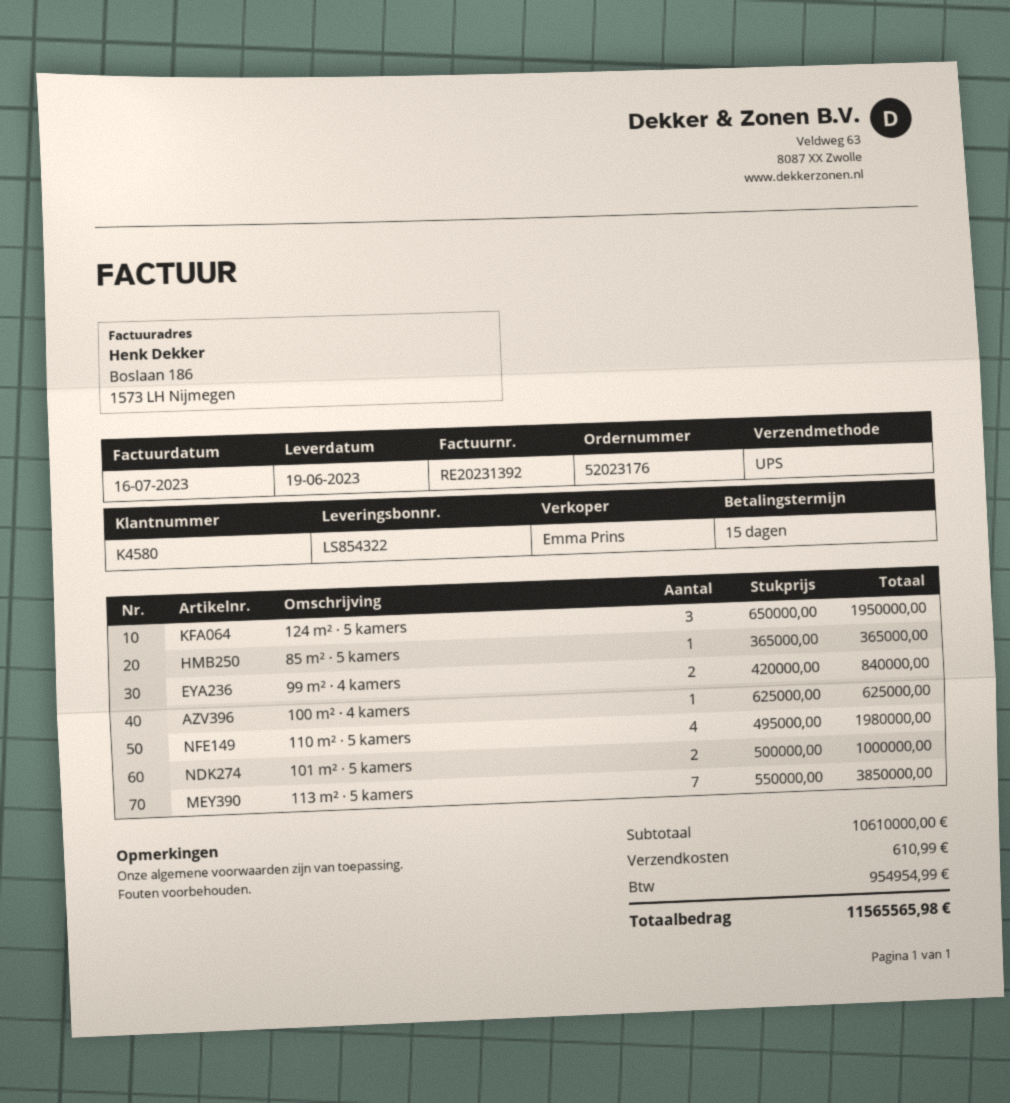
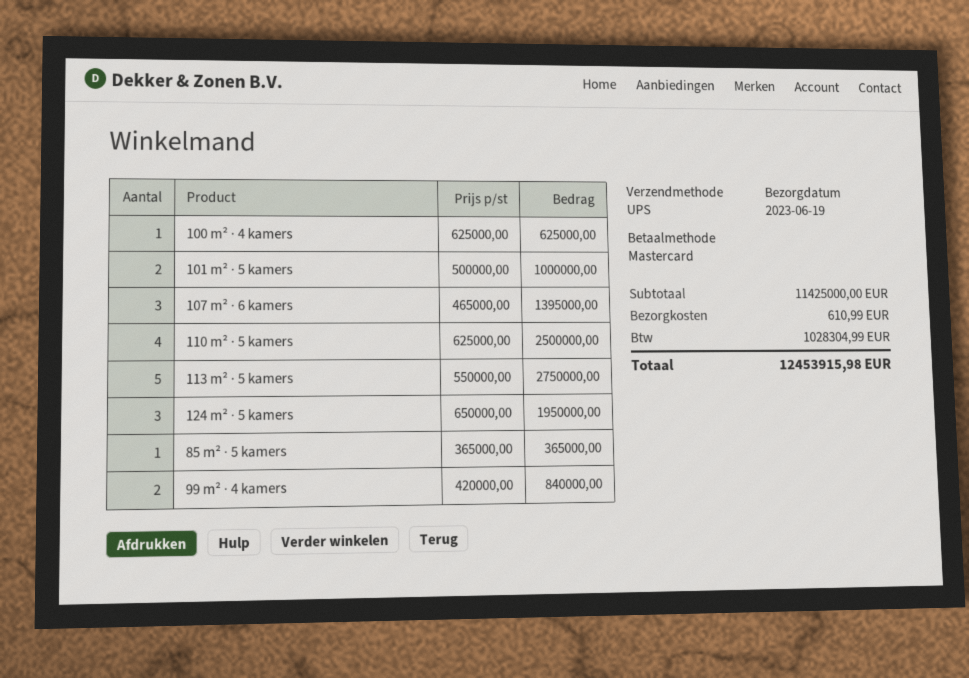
110 m² · 5 kamers: 4 x 495000.00 = 1980000.00 -> 4 x 625000.00 = 2500000.00
113 m² · 5 kamers: 7 x 550000.00 = 3850000.00 -> 5 x 550000.00 = 2750000.00
107 m² · 6 kamers: none -> 3 x 465000.00 = 1395000.00
subtotal: 10610000.00 -> 11425000.00
tax: 954954.99 -> 1028304.99
total: 11565565.98 -> 12453915.98

